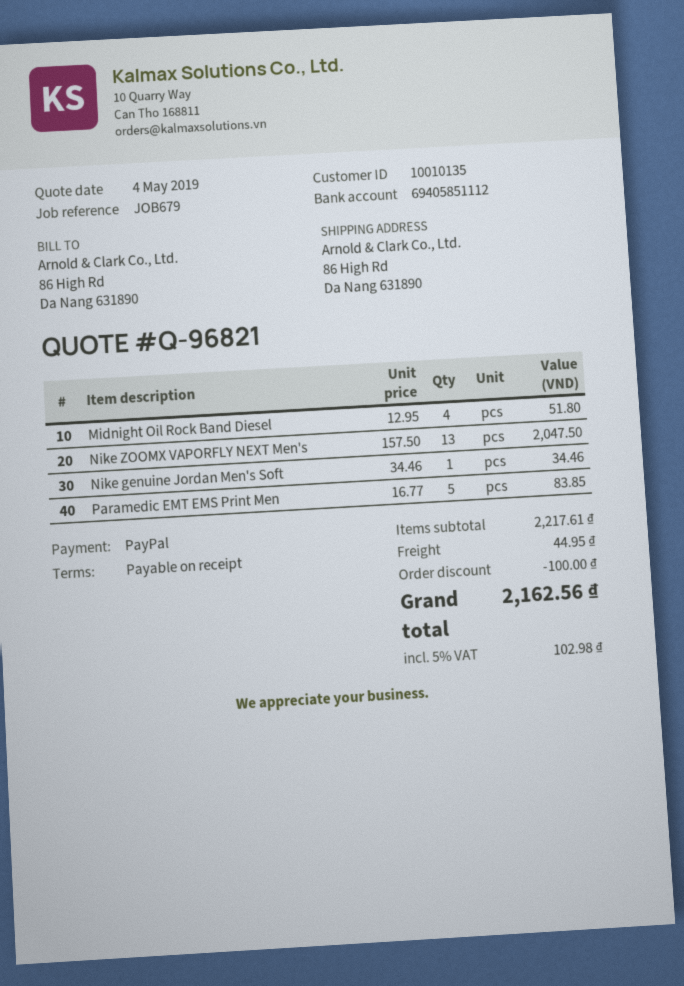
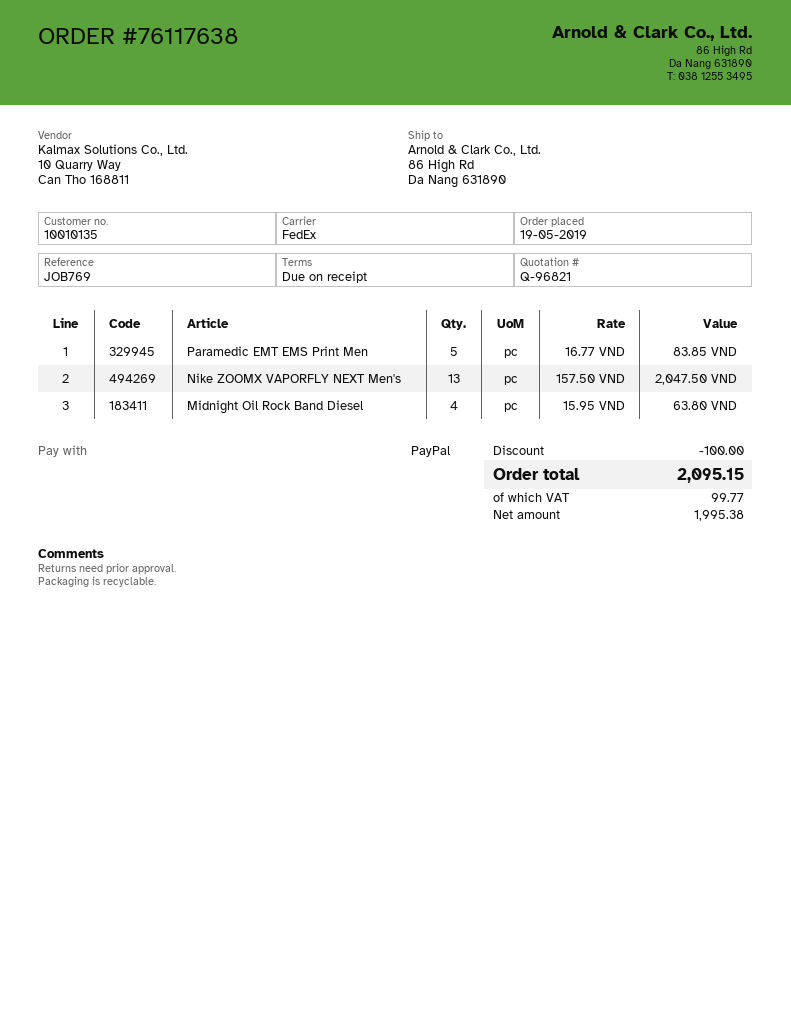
reference: JOB679 -> JOB769
Midnight Oil Rock Band Diesel: 4 x 12.95 = 51.80 -> 4 x 15.95 = 63.80
Nike genuine Jordan Men's Soft: 1 x 34.46 = 34.46 -> none
shipping: 44.95 -> none
tax: 102.98 -> 99.77
total: 2162.56 -> 2095.15

